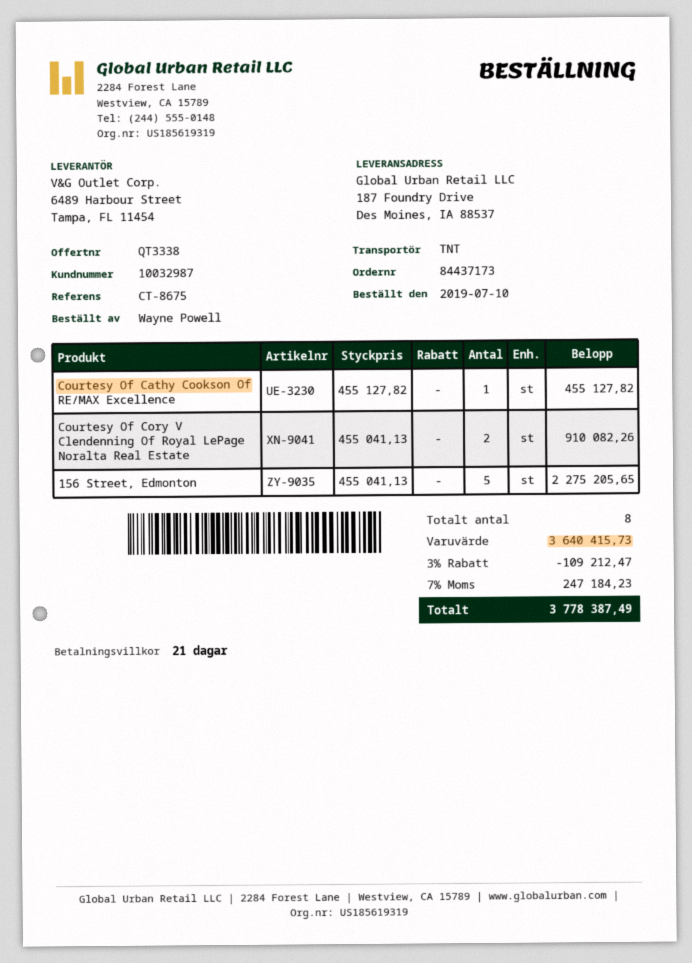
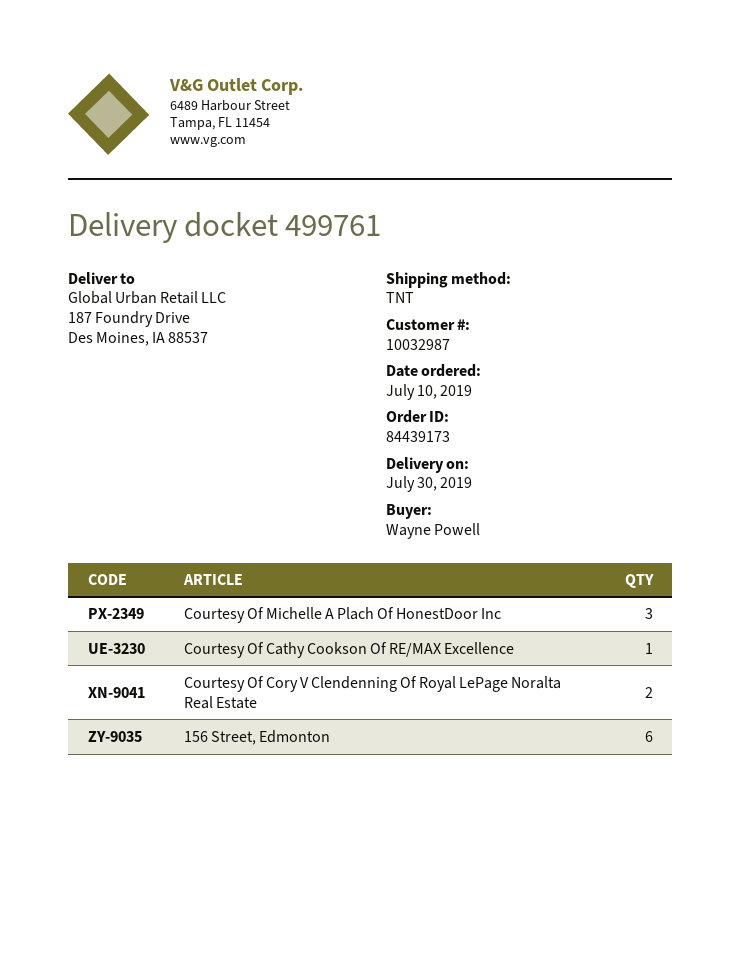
order number: 84437173 -> 84439173
156 Street, Edmonton: 5 -> 6
Courtesy Of Michelle A Plach Of HonestDoor Inc: none -> 3

